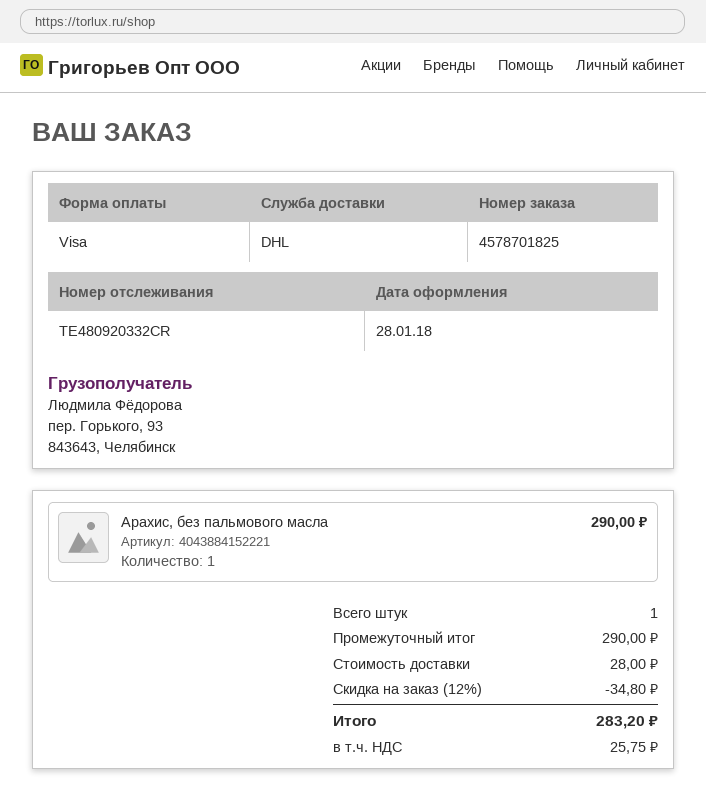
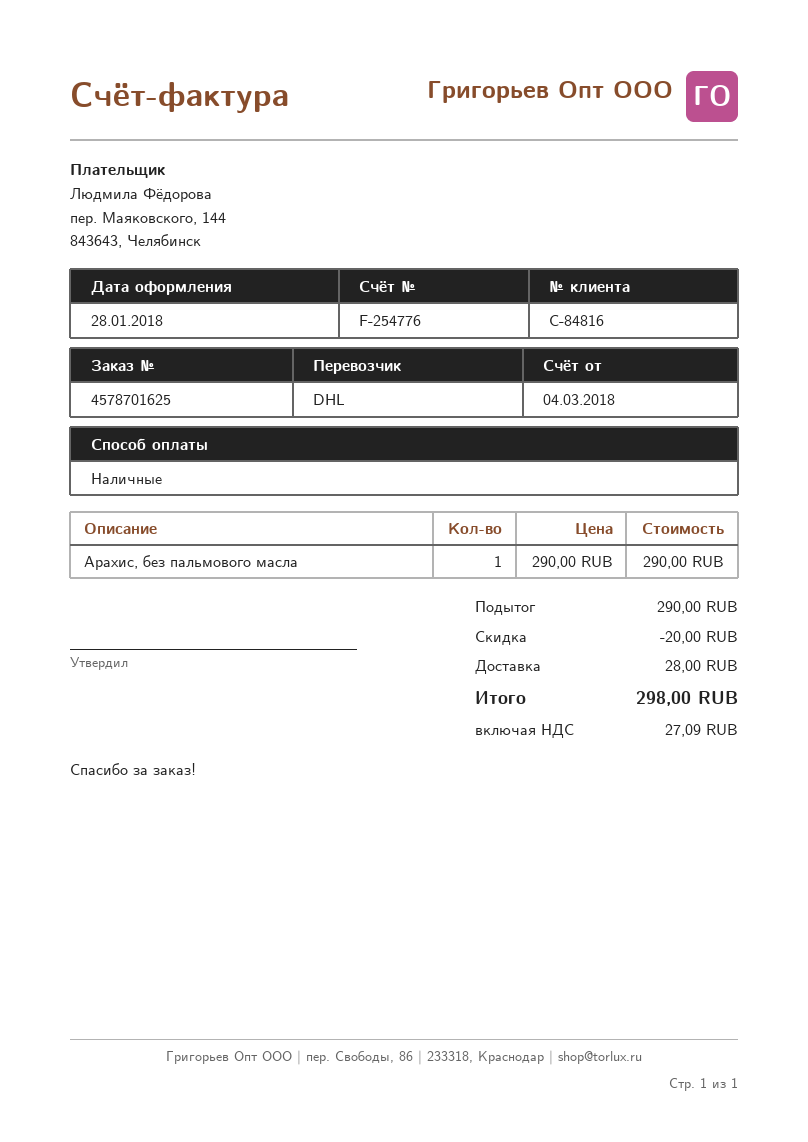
order number: 4578701825 -> 4578701625
payment method: Visa -> cash
discount: 34.80 -> 20.00
tax: 25.75 -> 27.09
total: 283.20 -> 298.00

